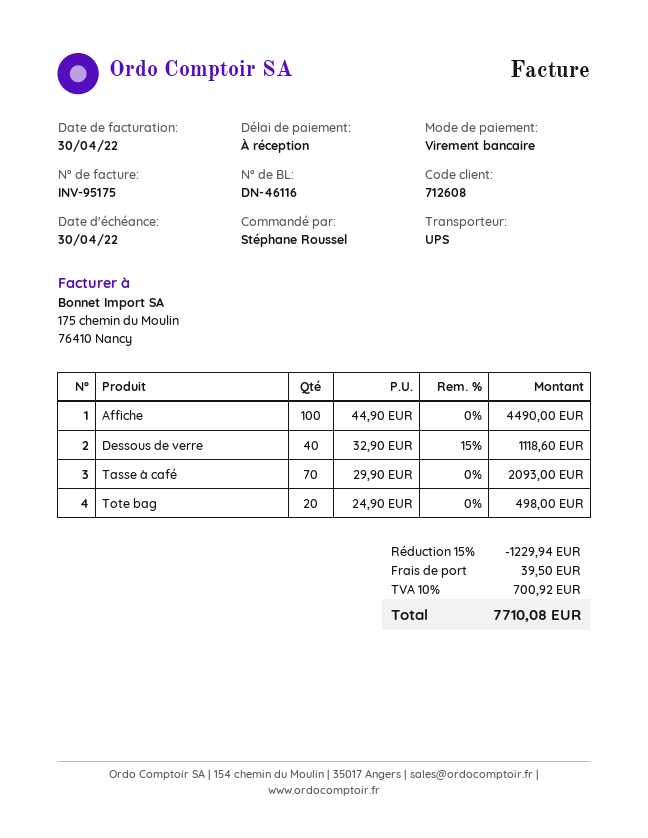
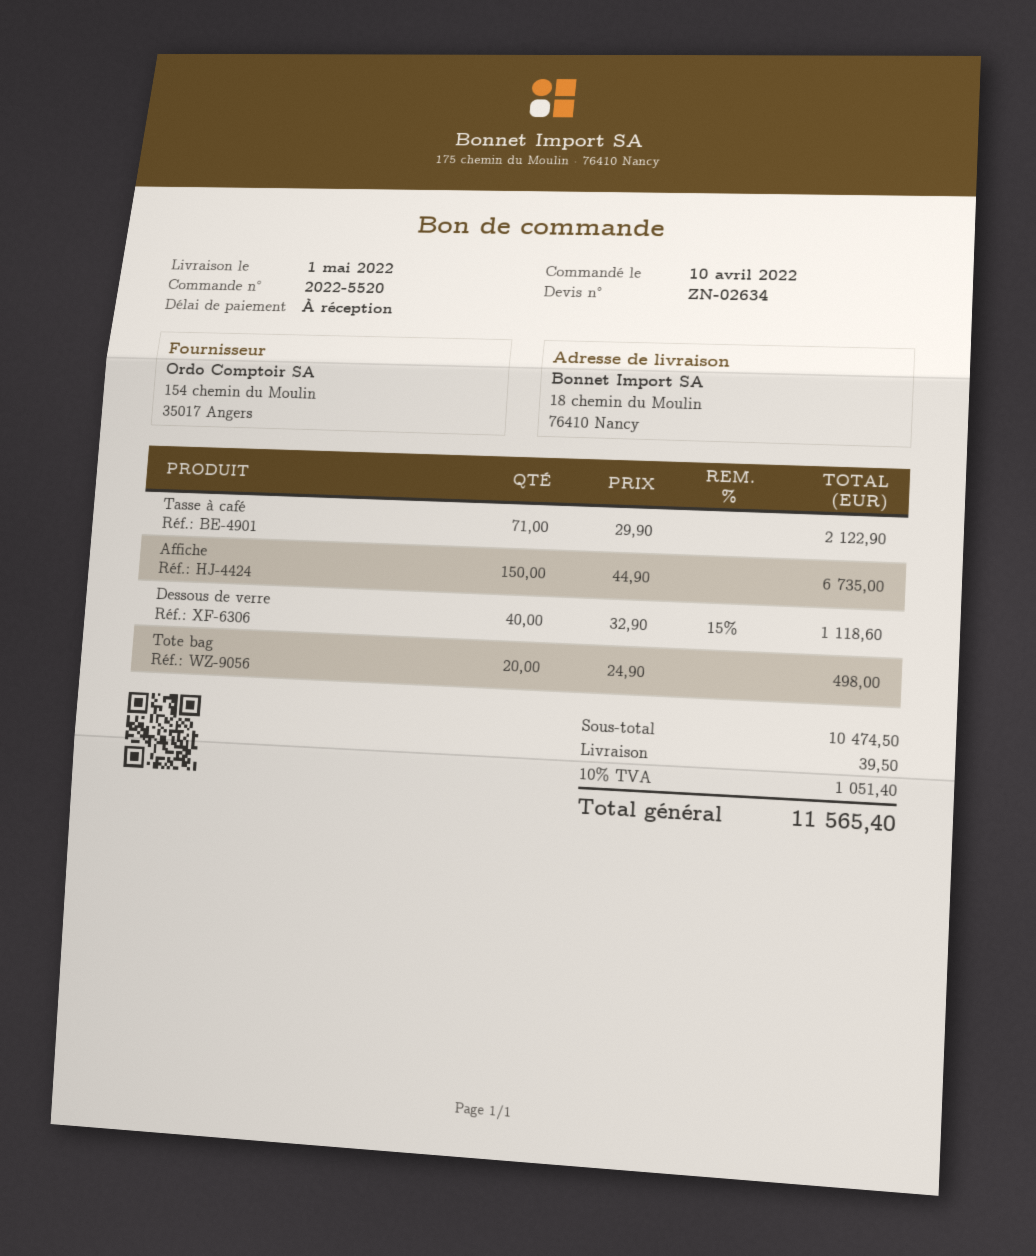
Affiche: 100 x 44.90 = 4490.00 -> 150 x 44.90 = 6735.00
Tasse à café: 70 x 29.90 = 2093.00 -> 71 x 29.90 = 2122.90
discount: 15% = 1229.94 -> none
tax: 10% = 700.92 -> 10% = 1051.40
total: 7710.08 -> 11565.40

